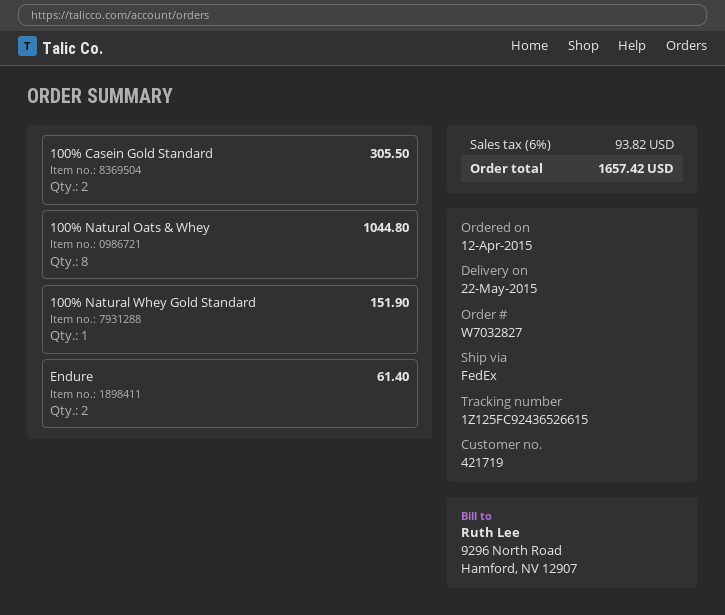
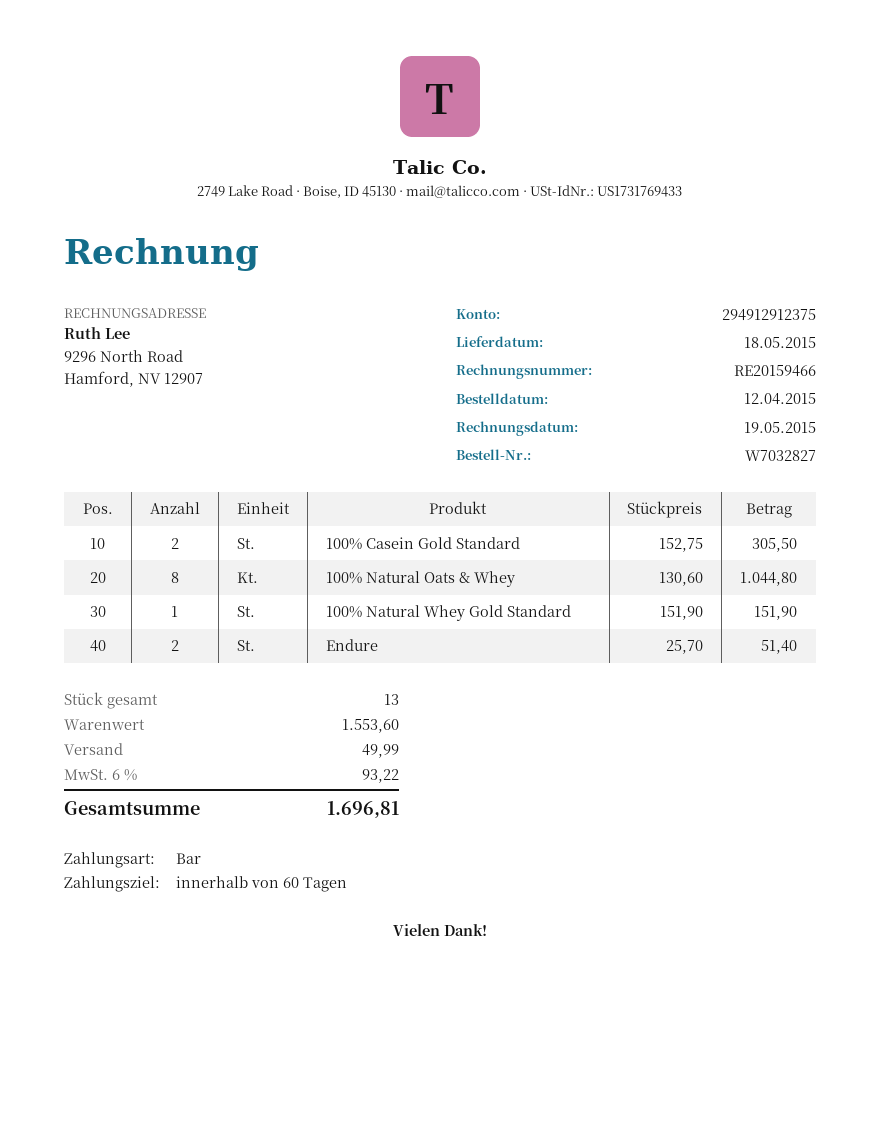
delivery date: 2015-05-22 -> 2015-05-18
Endure: 2 for 61.40 -> 2 for 51.40
shipping: none -> 49.99
tax: 6% = 93.82 -> 6% = 93.22
total: 1657.42 -> 1696.81

